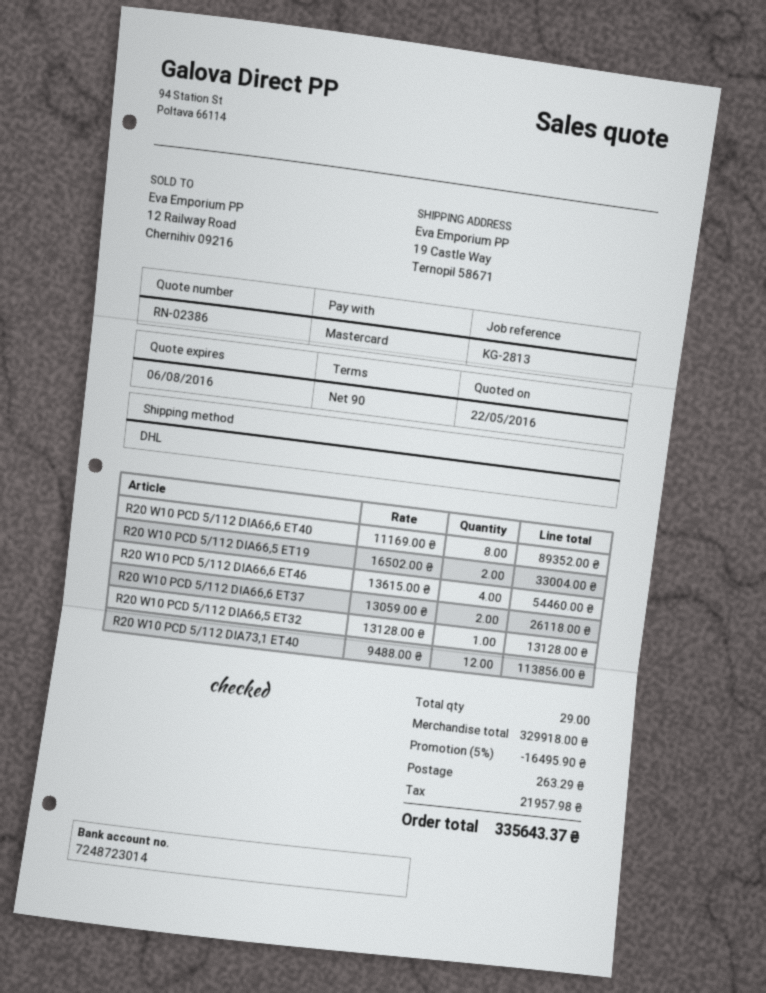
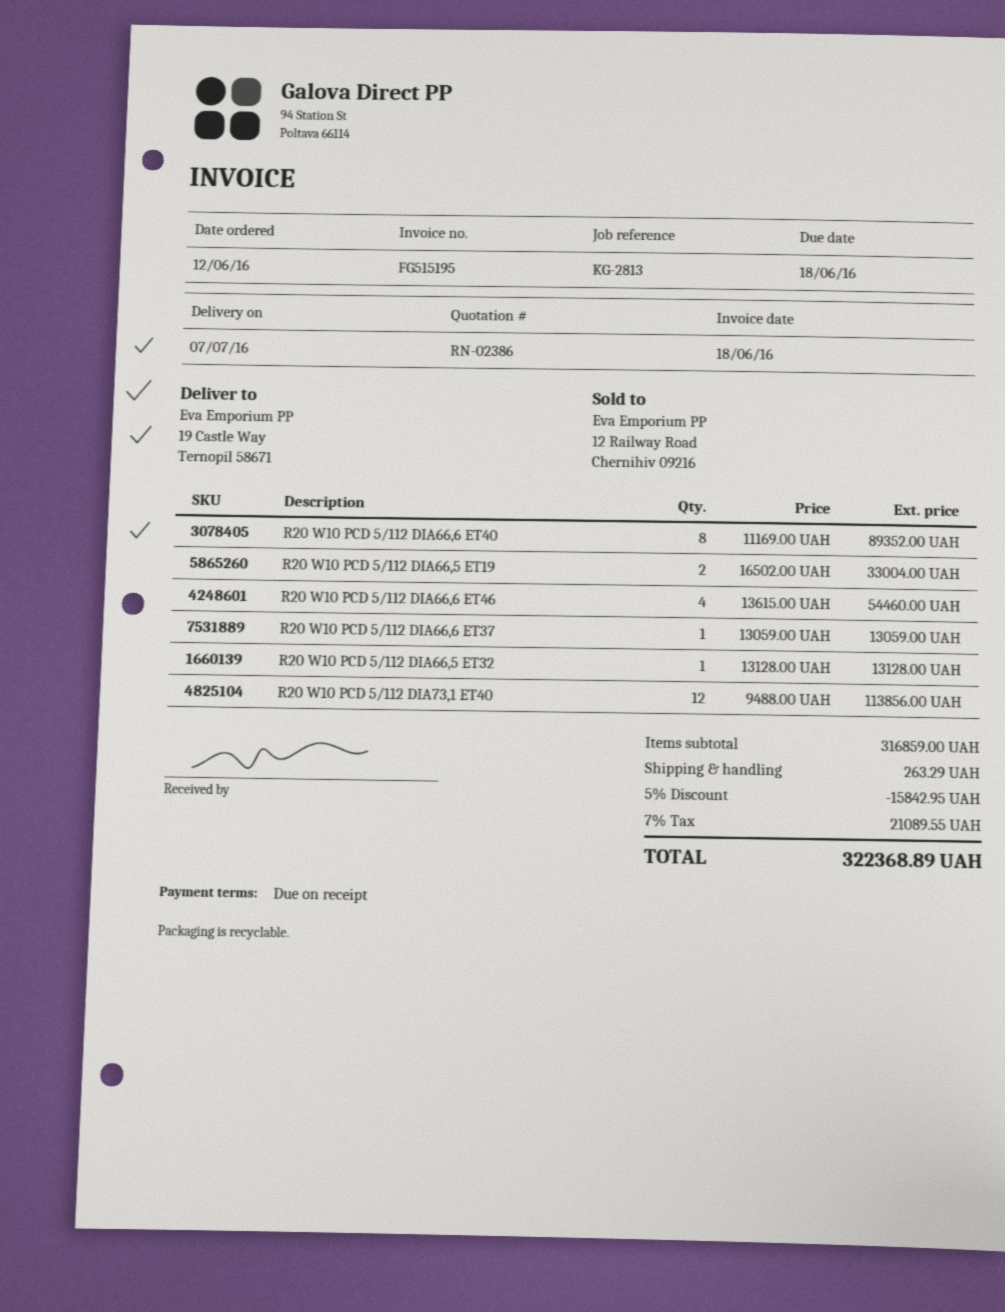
payment terms: 90 days -> on receipt
R20 W10 PCD 5/112 DIA66,6 ET37: 2 x 13059.00 = 26118.00 -> 1 x 13059.00 = 13059.00
subtotal: 329918.00 -> 316859.00
discount: 5% = 16495.90 -> 5% = 15842.95
tax: 21957.98 -> 21089.55
total: 335643.37 -> 322368.89

